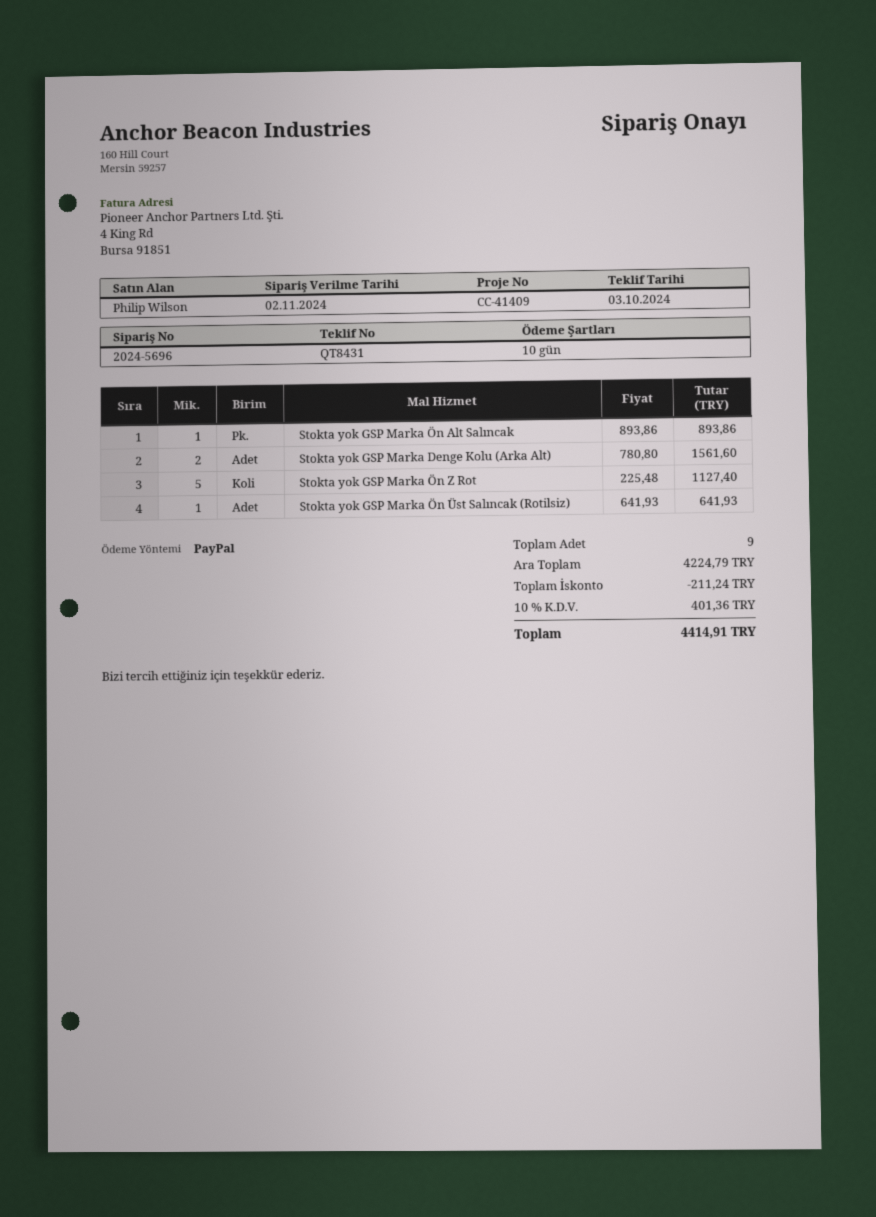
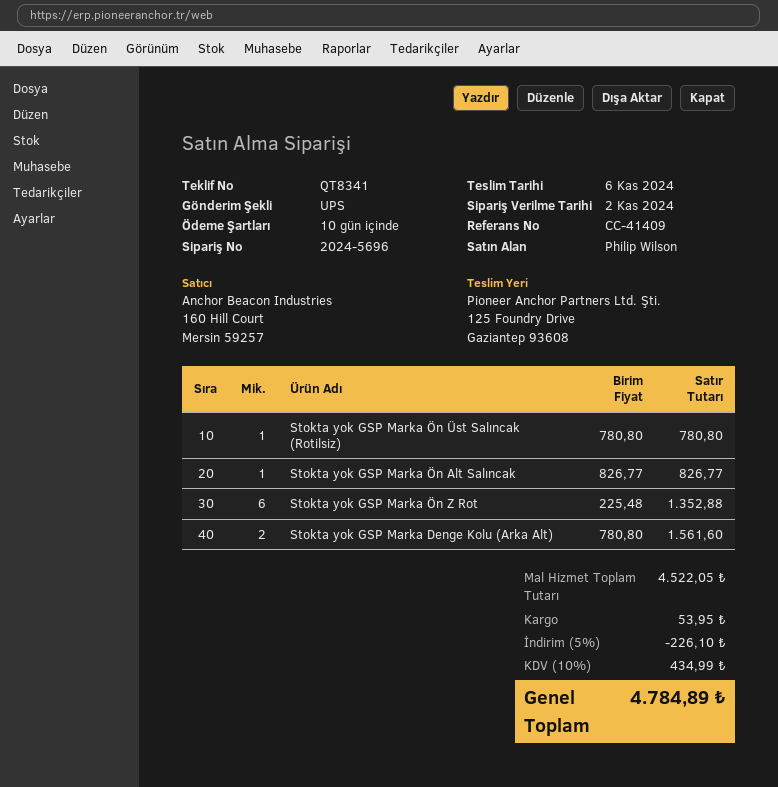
quote number: QT8431 -> QT8341
Stokta yok GSP Marka Ön Alt Salıncak: 1 x 893.86 = 893.86 -> 1 x 826.77 = 826.77
Stokta yok GSP Marka Ön Z Rot: 5 x 225.48 = 1127.40 -> 6 x 225.48 = 1352.88
Stokta yok GSP Marka Ön Üst Salıncak (Rotilsiz): 1 x 641.93 = 641.93 -> 1 x 780.80 = 780.80
subtotal: 4224.79 -> 4522.05
discount: 211.24 -> 226.10
shipping: none -> 53.95
tax: 10% = 401.36 -> 10% = 434.99
total: 4414.91 -> 4784.89

